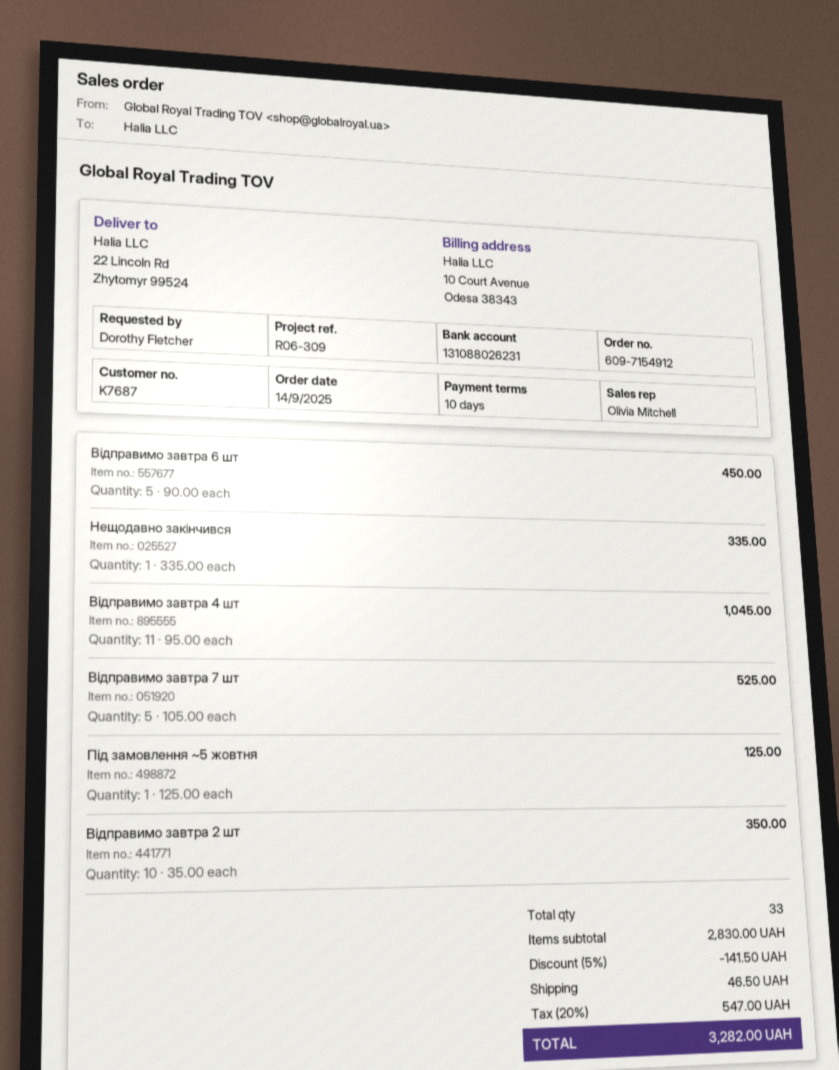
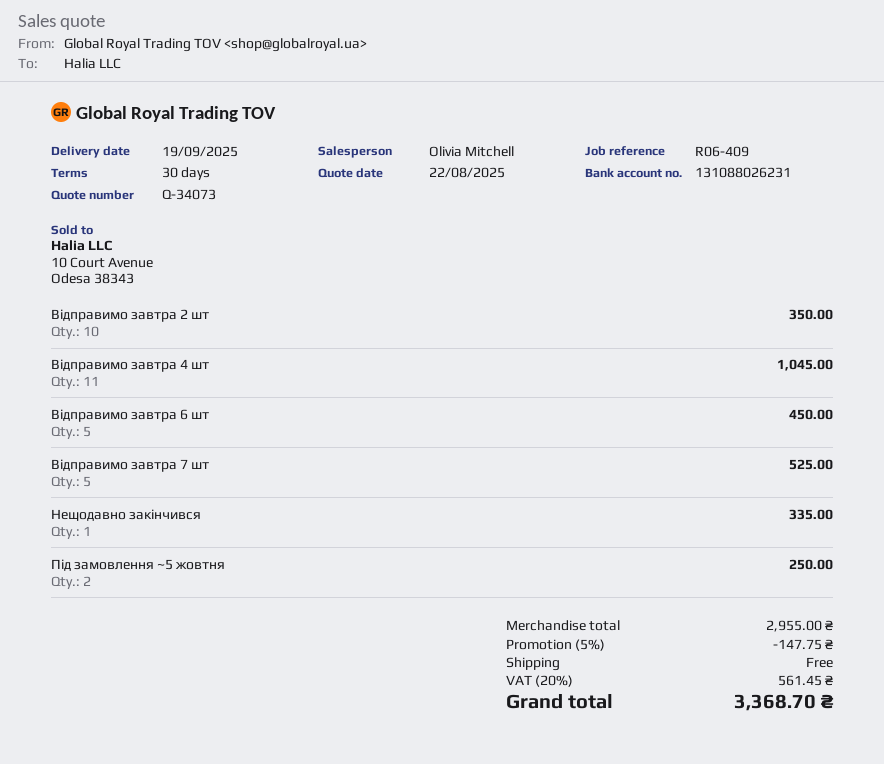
payment terms: 10 days -> 30 days
reference: R06-309 -> R06-409
Під замовлення ~5 жовтня: 1 for 125.00 -> 2 for 250.00
subtotal: 2830.00 -> 2955.00
discount: 5% = 141.50 -> 5% = 147.75
shipping: 46.50 -> 0.00
tax: 20% = 547.00 -> 20% = 561.45
total: 3282.00 -> 3368.70

